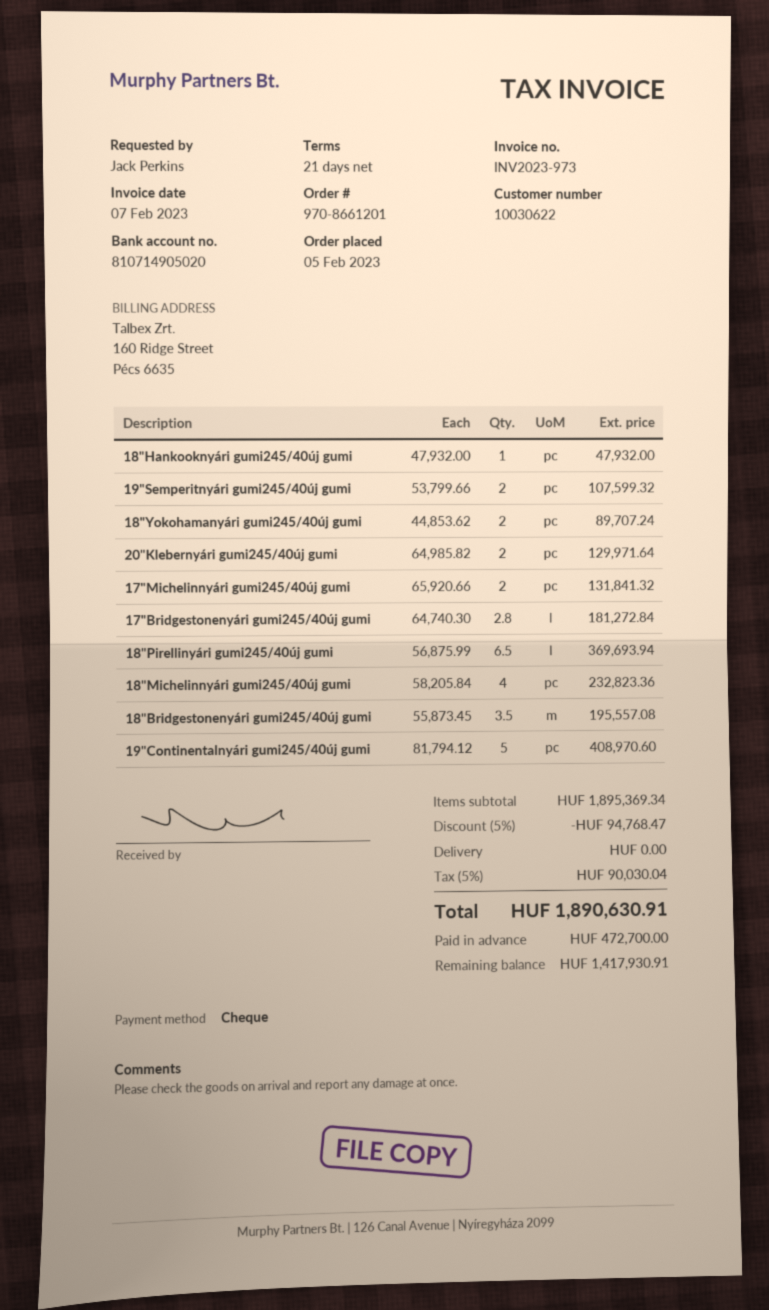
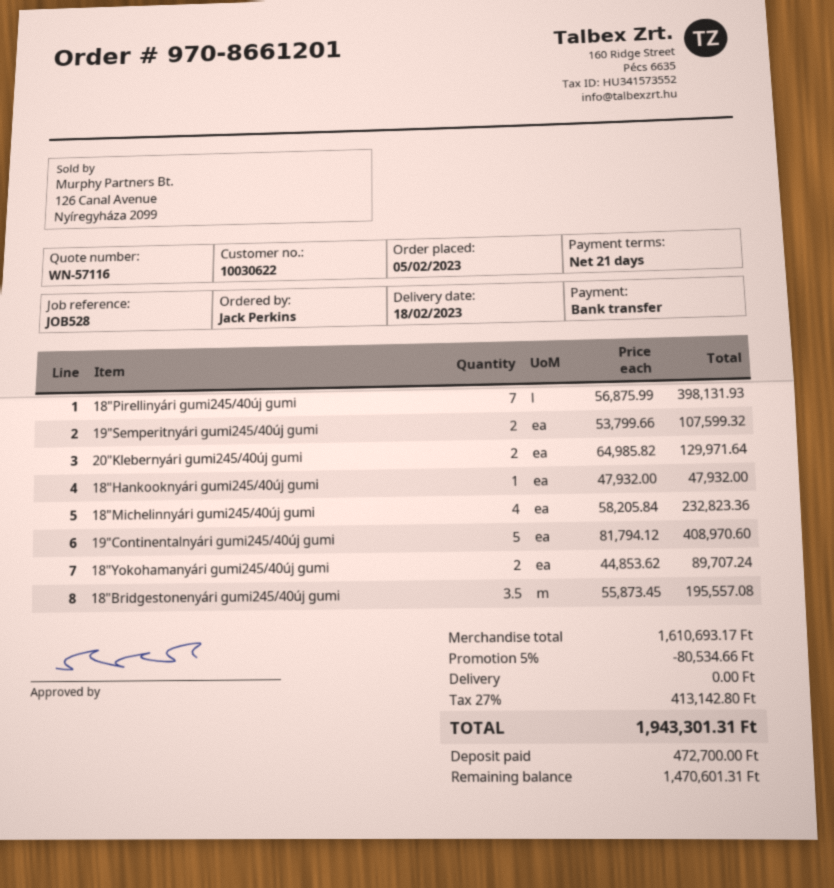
payment method: cheque -> bank transfer
17"Michelinnyári gumi245/40új gumi: 2 x 65920.66 = 131841.32 -> none
17"Bridgestonenyári gumi245/40új gumi: 2.8 x 64740.30 = 181272.84 -> none
18"Pirellinyári gumi245/40új gumi: 6.5 x 56875.99 = 369693.94 -> 7 x 56875.99 = 398131.93
subtotal: 1895369.34 -> 1610693.17
discount: 5% = 94768.47 -> 5% = 80534.66
tax: 5% = 90030.04 -> 27% = 413142.80
total: 1890630.91 -> 1943301.31
balance: 1417930.91 -> 1470601.31

